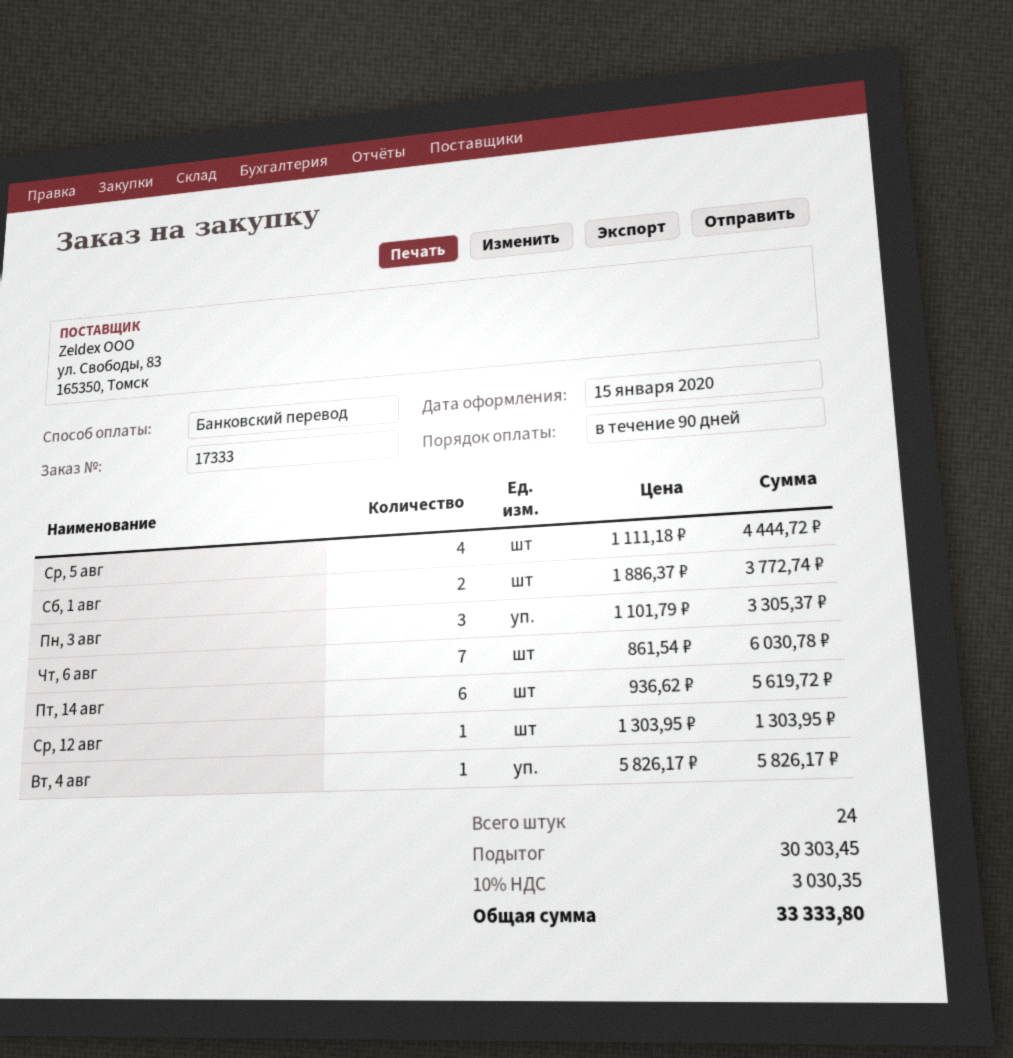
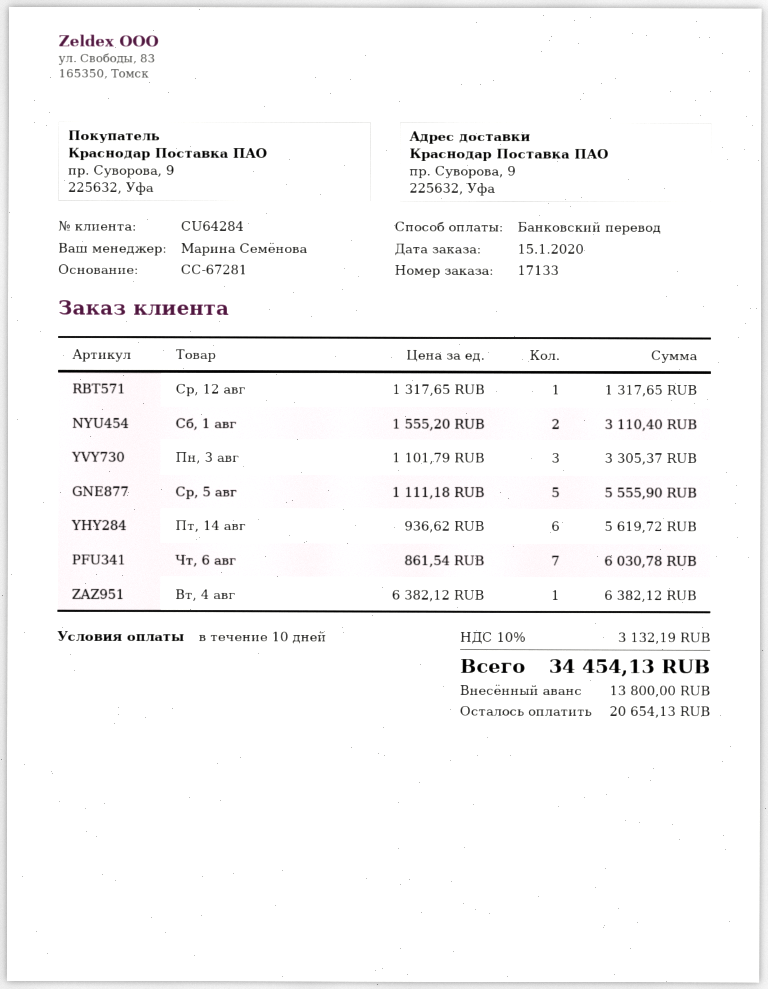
order number: 17333 -> 17133
payment terms: 90 days -> 10 days
Ср, 5 авг: 4 x 1111.18 = 4444.72 -> 5 x 1111.18 = 5555.90
Сб, 1 авг: 2 x 1886.37 = 3772.74 -> 2 x 1555.20 = 3110.40
Ср, 12 авг: 1 x 1303.95 = 1303.95 -> 1 x 1317.65 = 1317.65
Вт, 4 авг: 1 x 5826.17 = 5826.17 -> 1 x 6382.12 = 6382.12
tax: 10% = 3030.35 -> 10% = 3132.19
total: 33333.80 -> 34454.13

